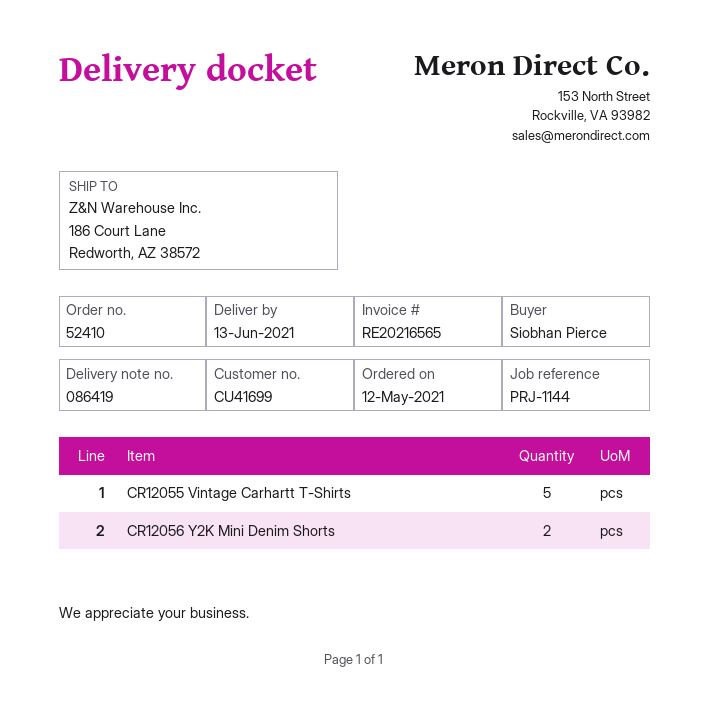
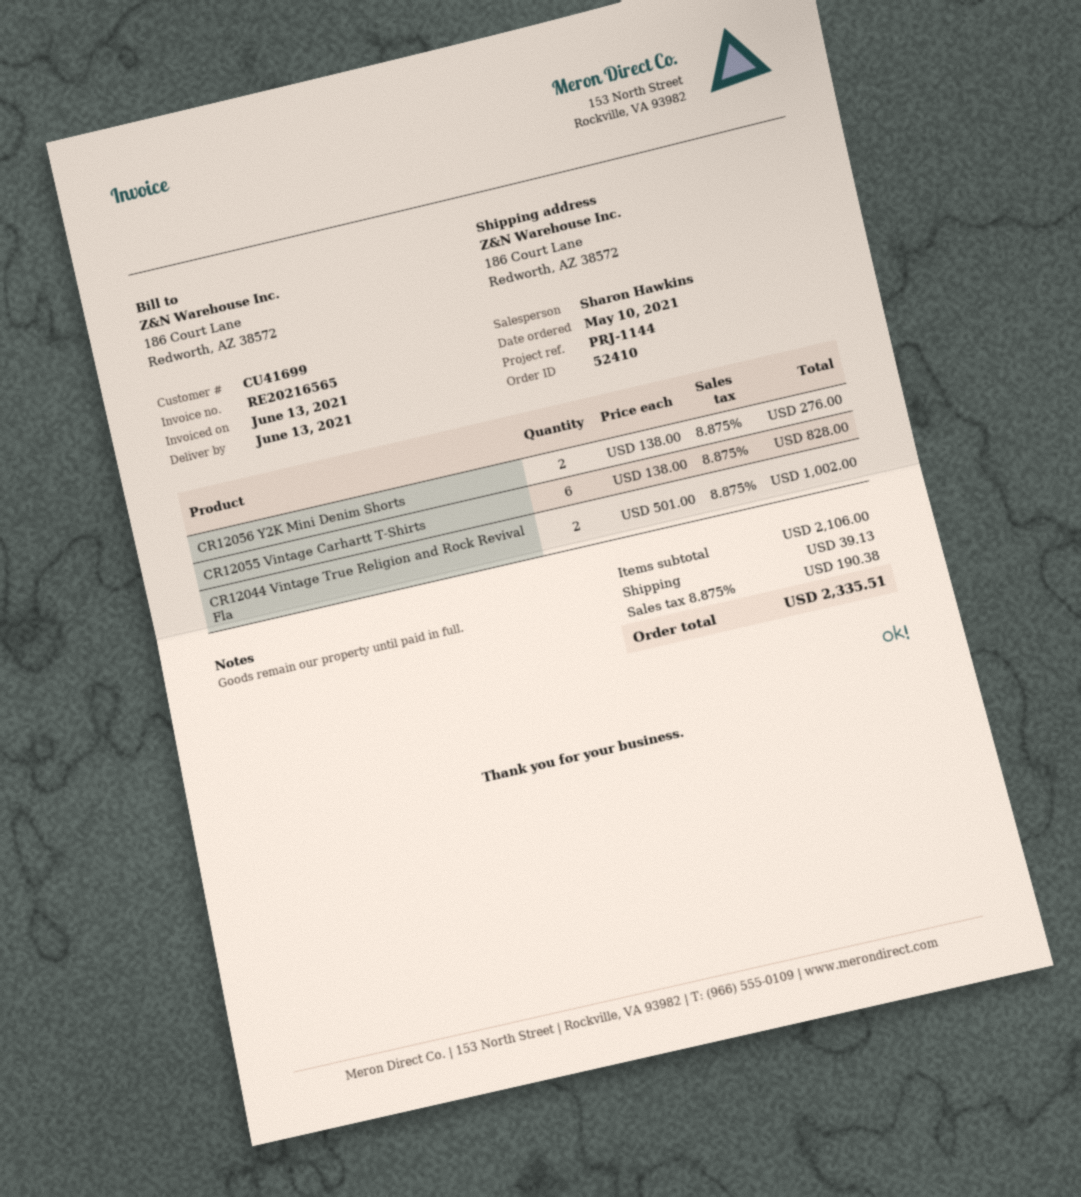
order date: 2021-05-12 -> 2021-05-10
CR12055 Vintage Carhartt T-Shirts: 5 -> 6
CR12044 Vintage True Religion and Rock Revival Fla: none -> 2

